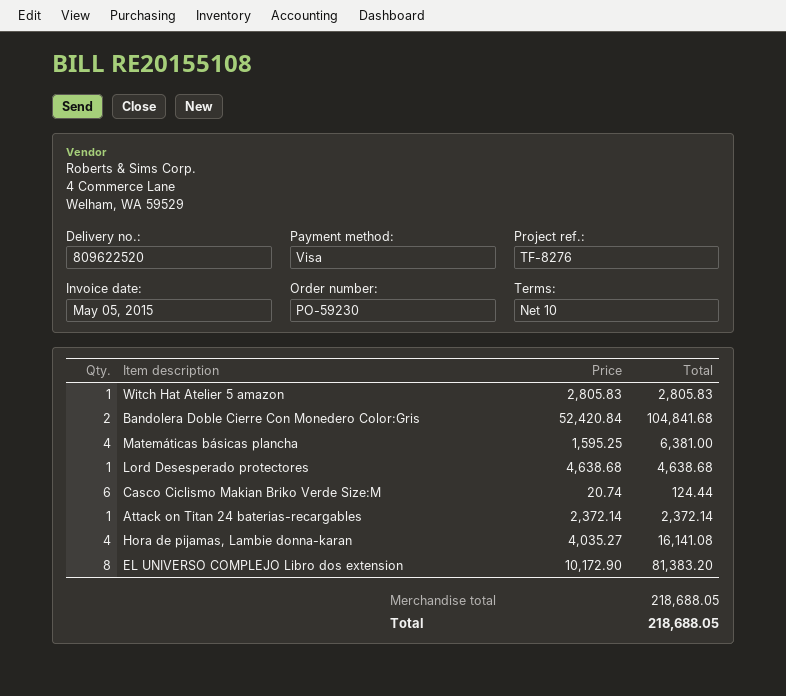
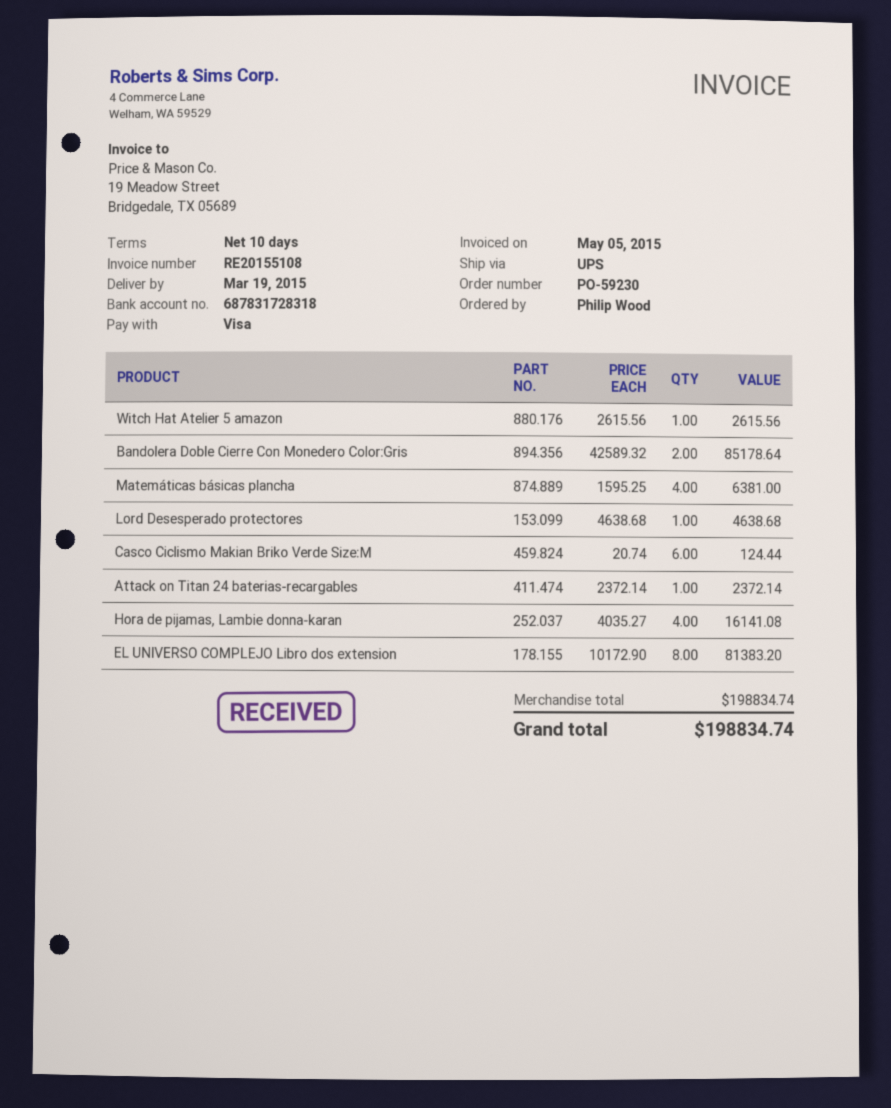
Witch Hat Atelier 5 amazon: 1 x 2805.83 = 2805.83 -> 1 x 2615.56 = 2615.56
Bandolera Doble Cierre Con Monedero Color:Gris: 2 x 52420.84 = 104841.68 -> 2 x 42589.32 = 85178.64
subtotal: 218688.05 -> 198834.74
total: 218688.05 -> 198834.74

